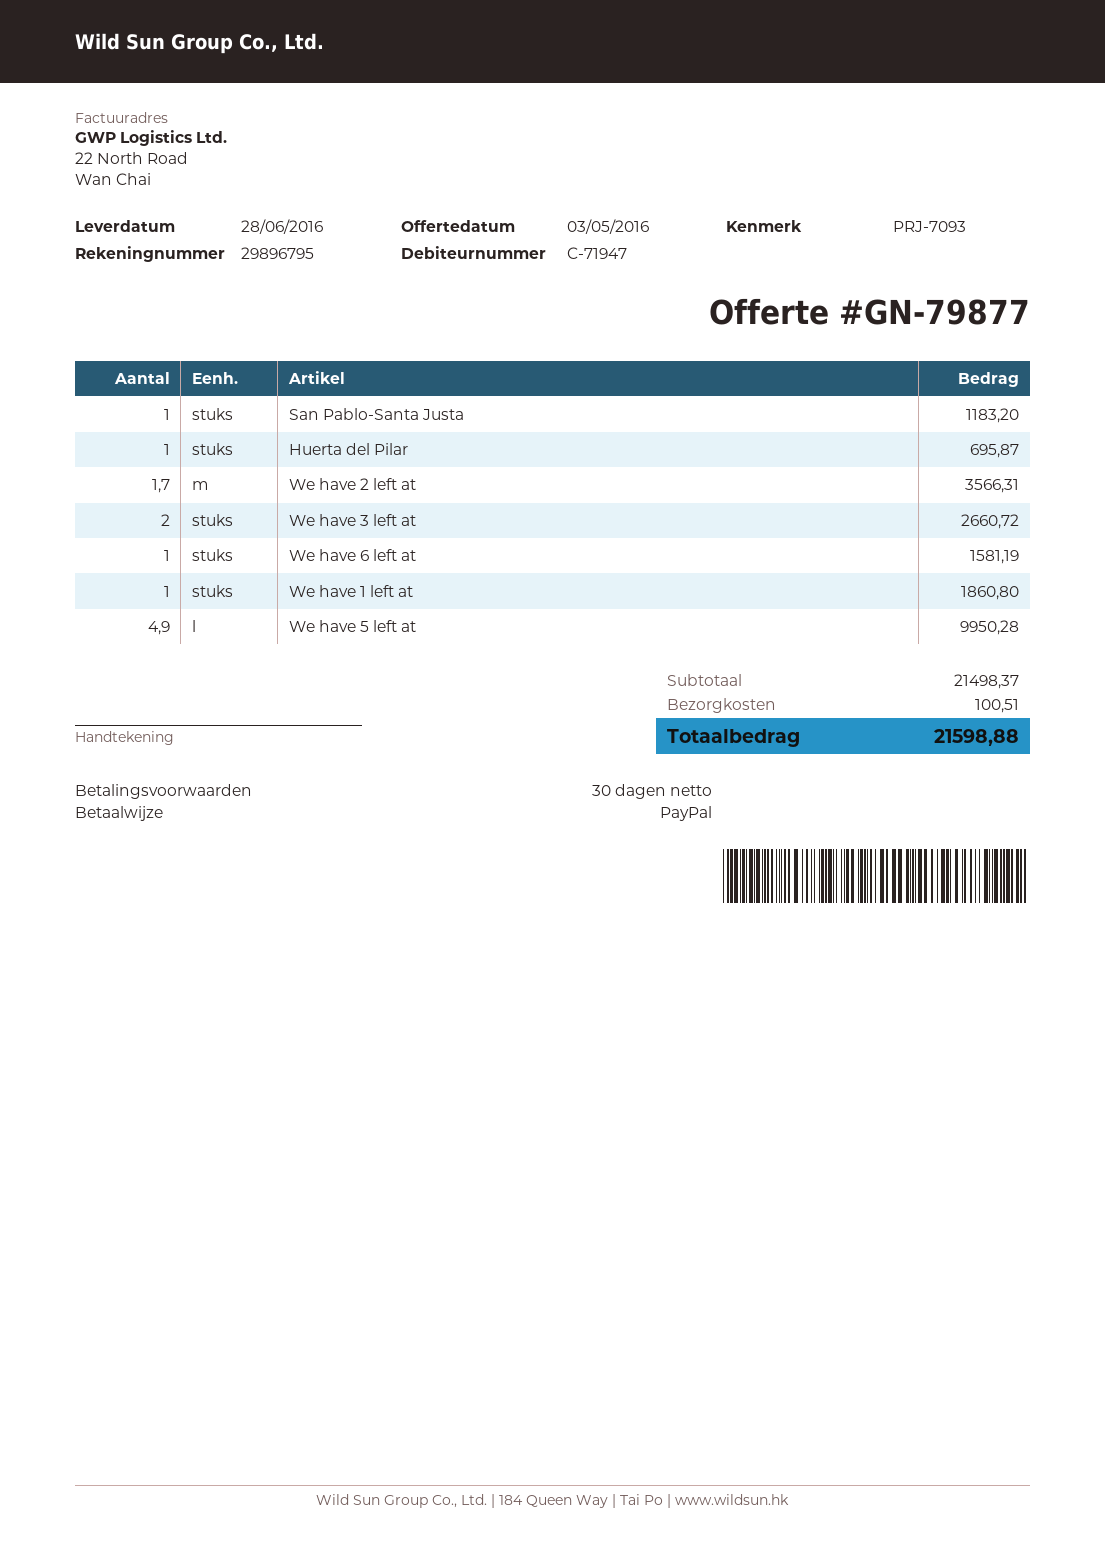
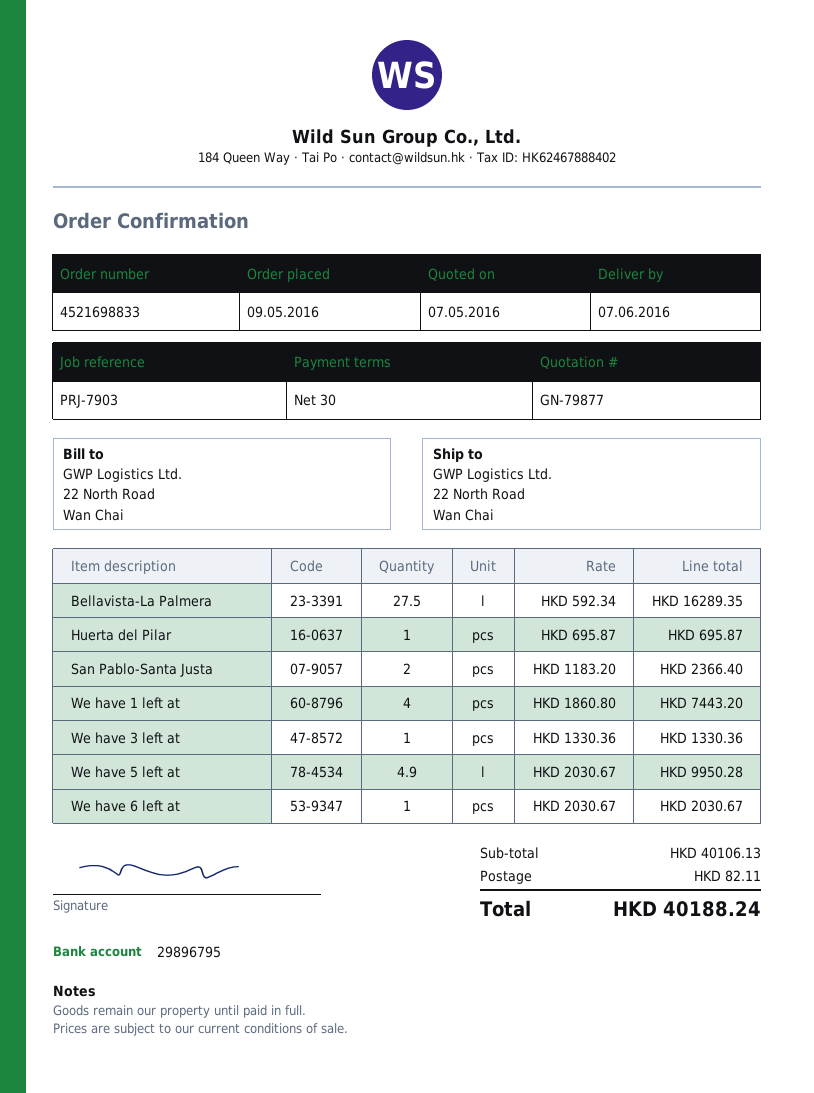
quote date: 2016-05-03 -> 2016-05-07
delivery date: 2016-06-28 -> 2016-06-07
reference: PRJ-7093 -> PRJ-7903
San Pablo-Santa Justa: 1 for 1183.20 -> 2 for 2366.40
We have 2 left at: 1.7 for 3566.31 -> none
We have 3 left at: 2 for 2660.72 -> 1 for 1330.36
We have 6 left at: 1 for 1581.19 -> 1 for 2030.67
We have 1 left at: 1 for 1860.80 -> 4 for 7443.20
Bellavista-La Palmera: none -> 27.5 for 16289.35
subtotal: 21498.37 -> 40106.13
shipping: 100.51 -> 82.11
total: 21598.88 -> 40188.24

